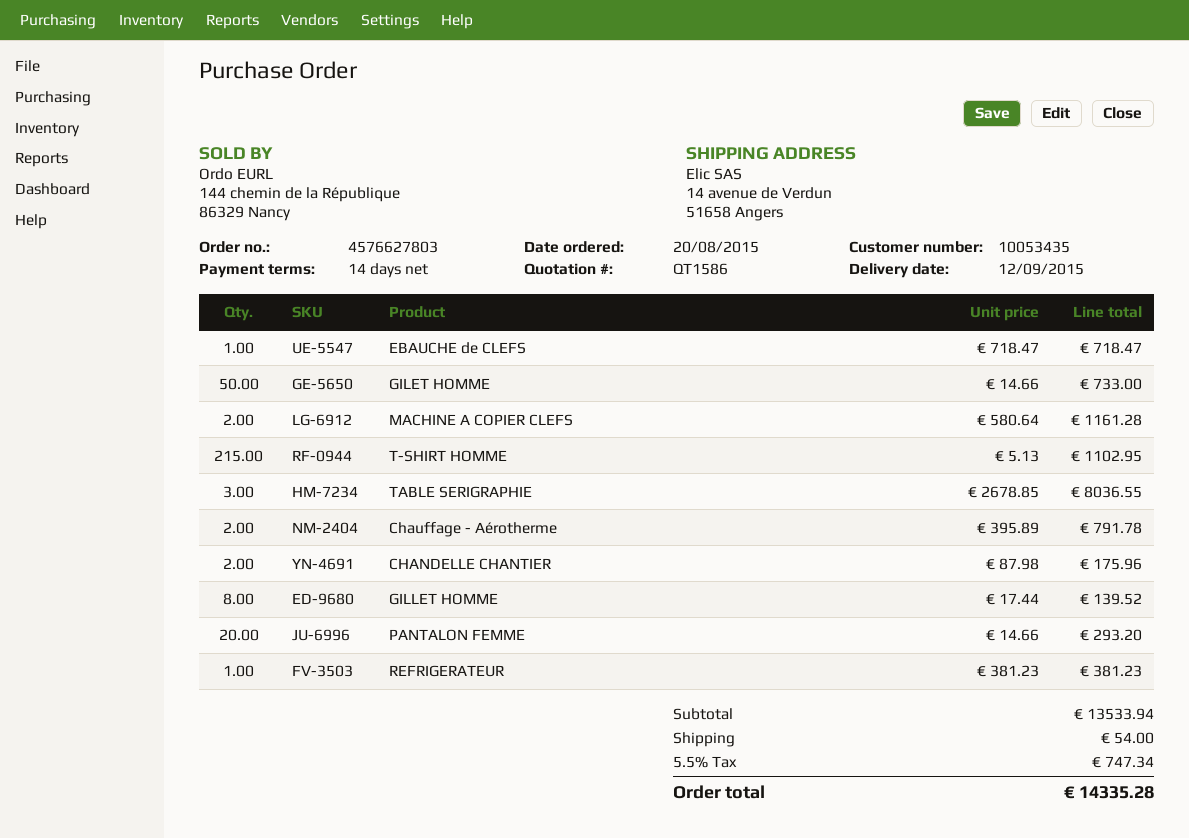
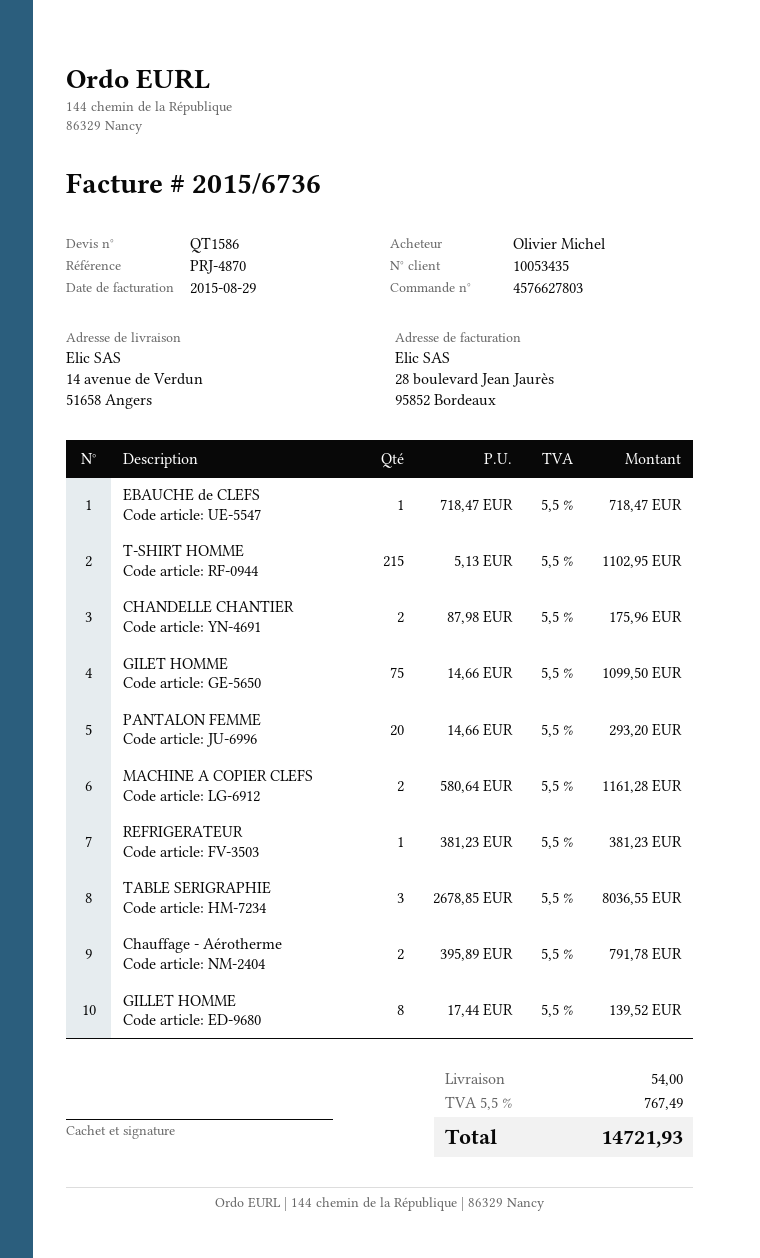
GILET HOMME: 50 x 14.66 = 733.00 -> 75 x 14.66 = 1099.50
tax: 5.5% = 747.34 -> 5.5% = 767.49
total: 14335.28 -> 14721.93

